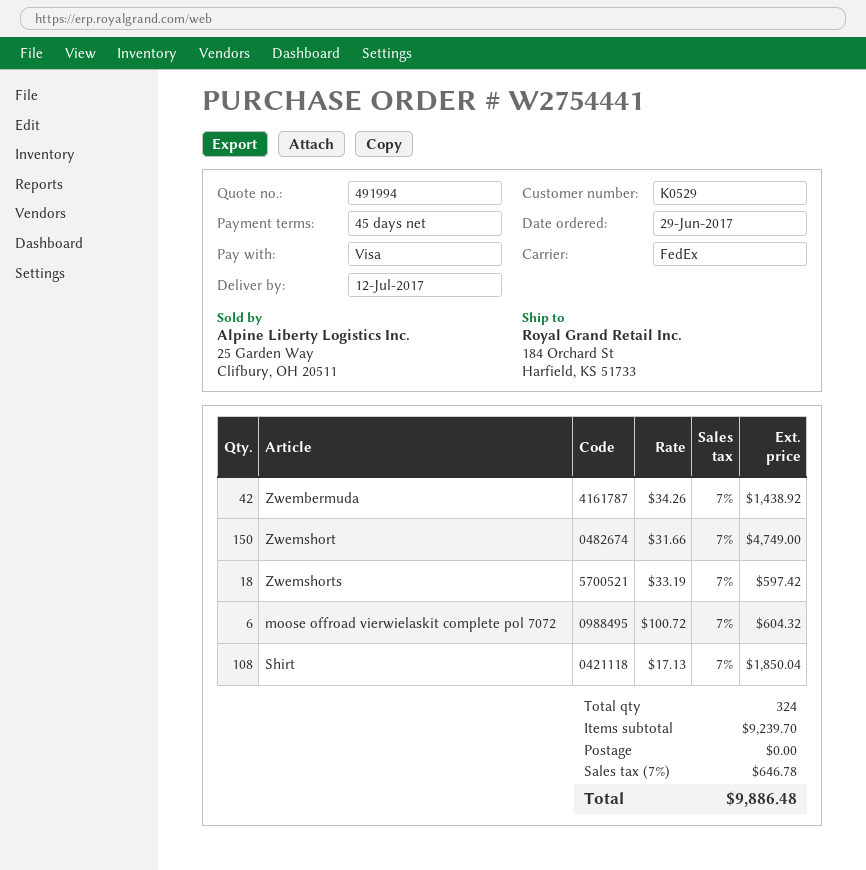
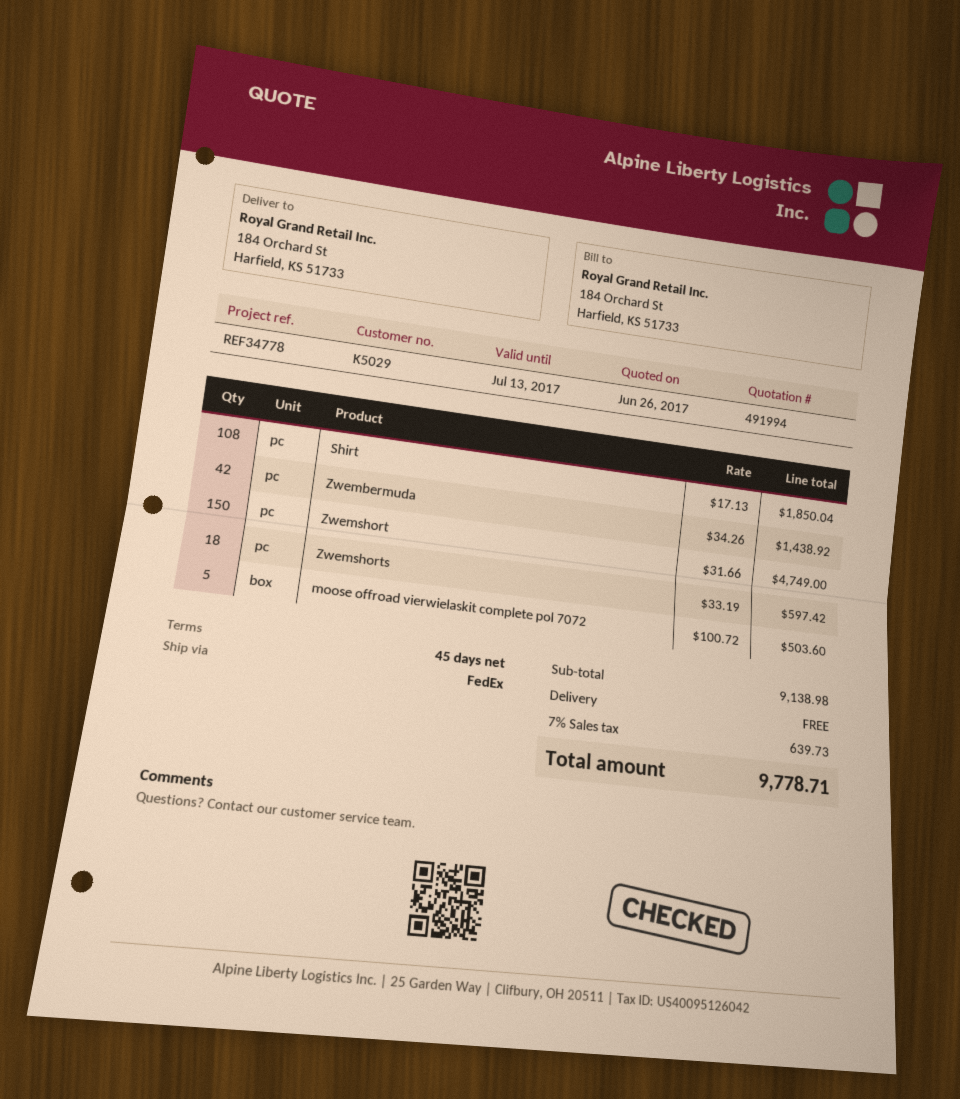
customer number: K0529 -> K5029
moose offroad vierwielaskit complete pol 7072: 6 x 100.72 = 604.32 -> 5 x 100.72 = 503.60
subtotal: 9239.70 -> 9138.98
tax: 7% = 646.78 -> 7% = 639.73
total: 9886.48 -> 9778.71

